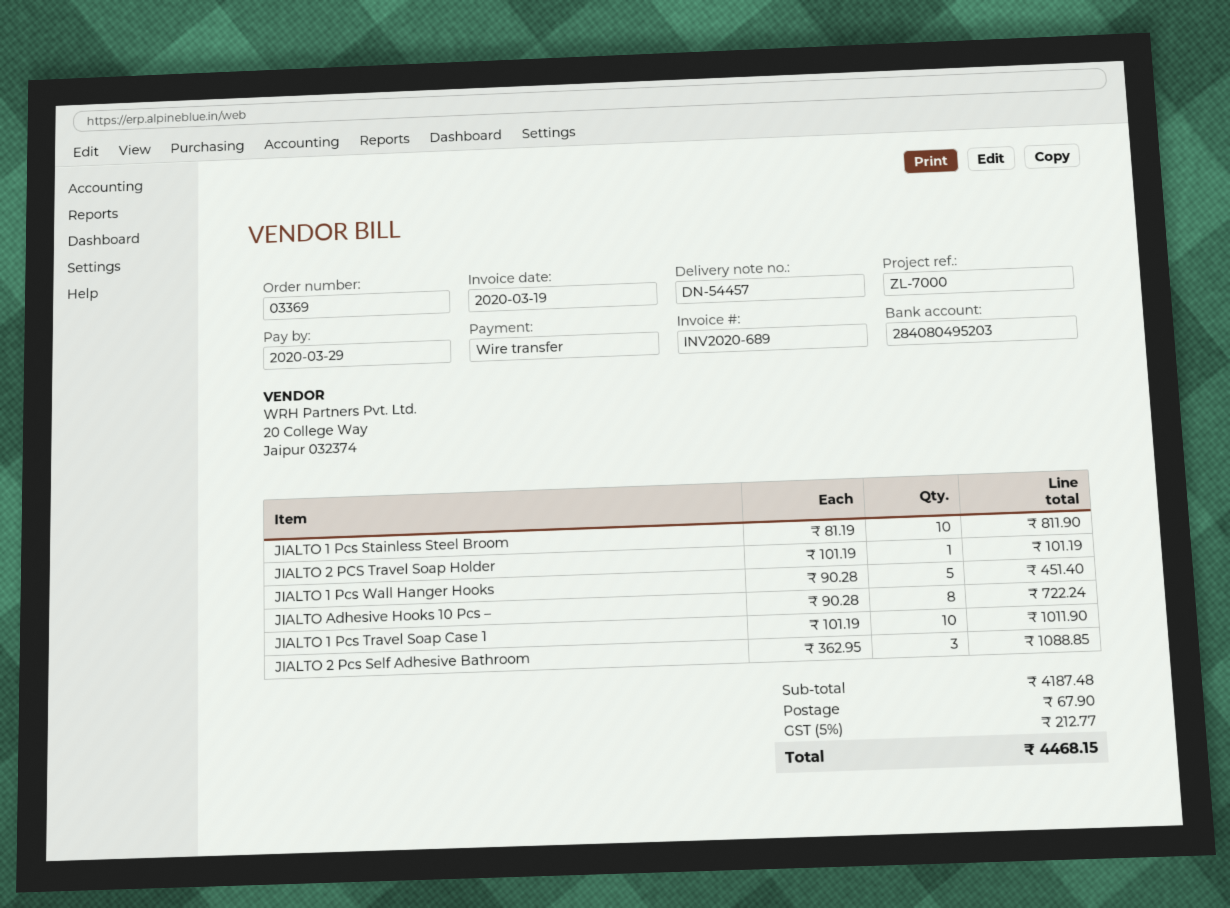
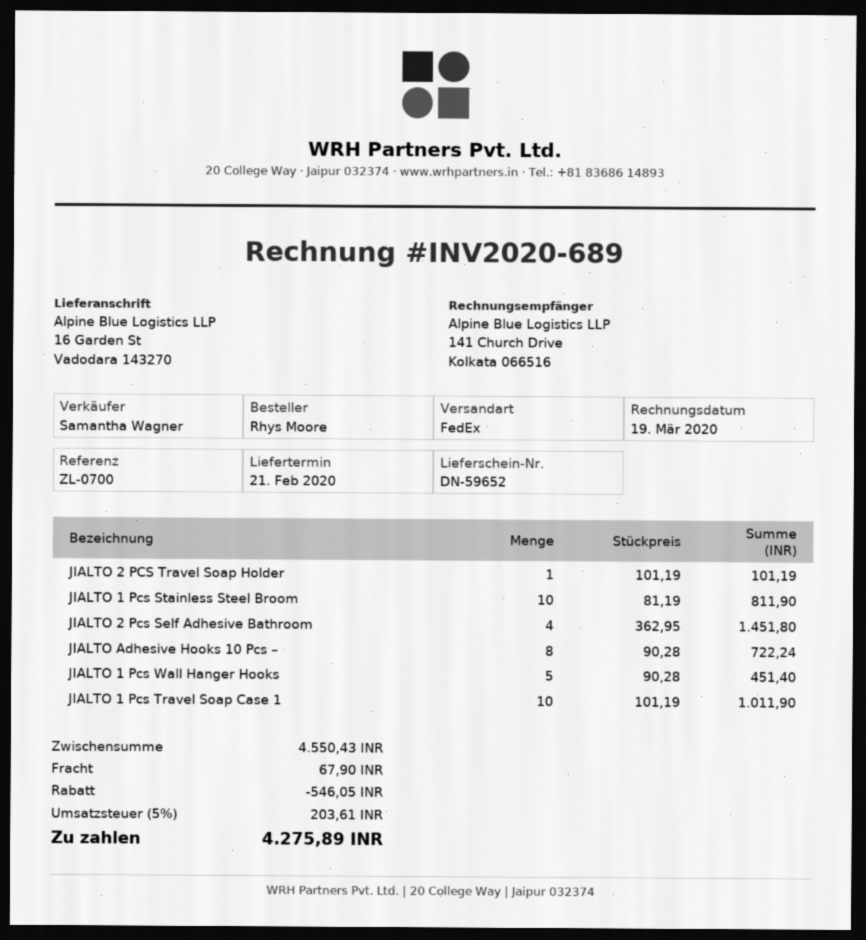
delivery note number: DN-54457 -> DN-59652
reference: ZL-7000 -> ZL-0700
JIALTO 2 Pcs Self Adhesive Bathroom: 3 x 362.95 = 1088.85 -> 4 x 362.95 = 1451.80
subtotal: 4187.48 -> 4550.43
discount: none -> 546.05
tax: 5% = 212.77 -> 5% = 203.61
total: 4468.15 -> 4275.89

